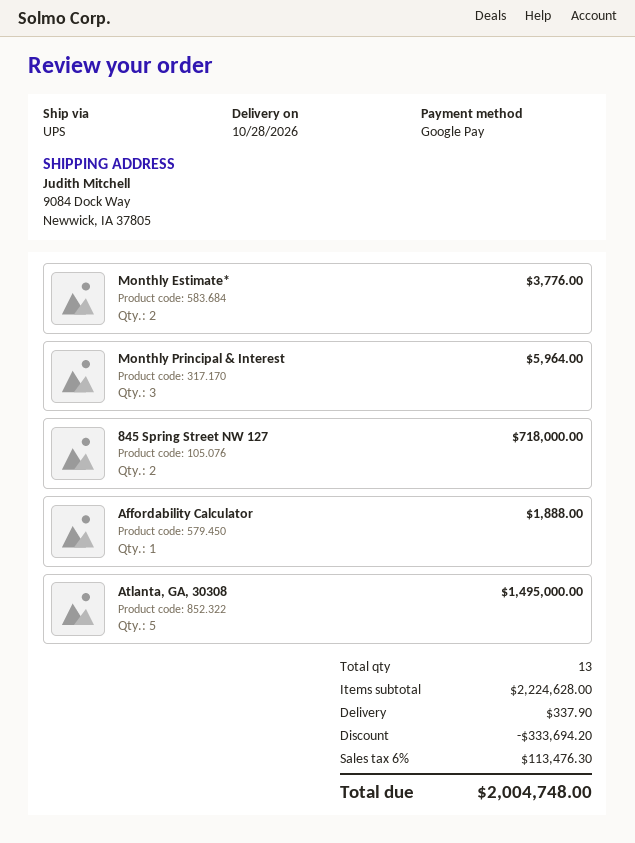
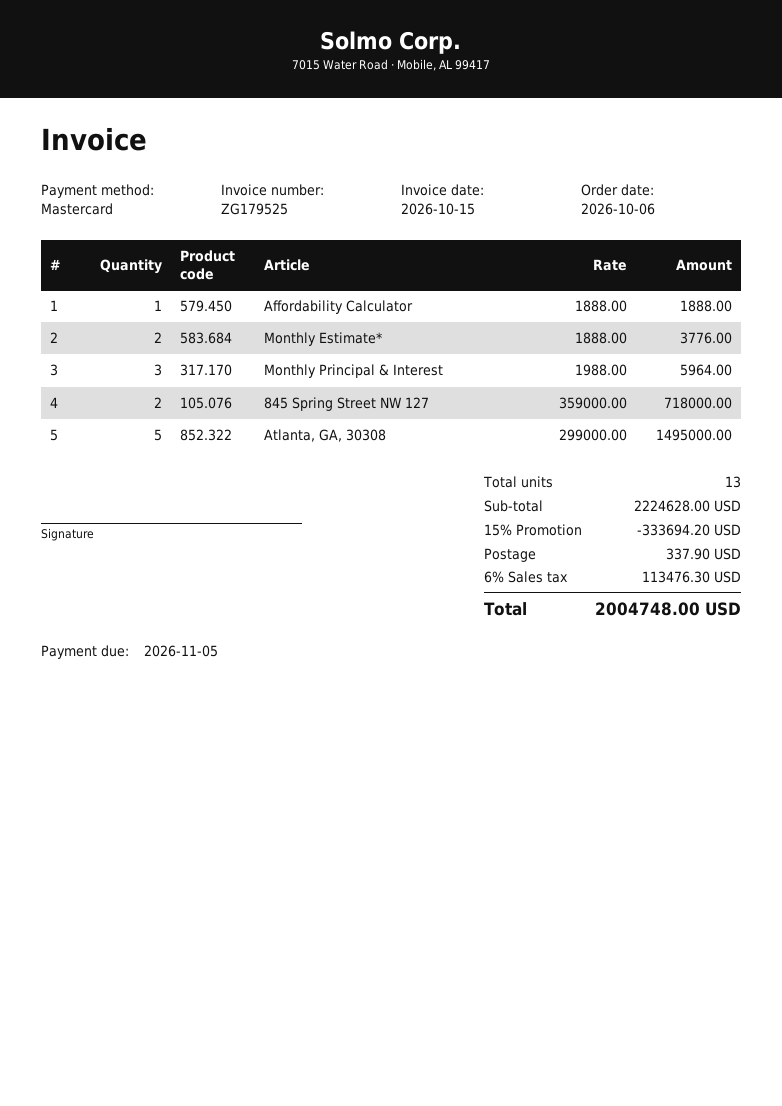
payment method: Google Pay -> Mastercard

